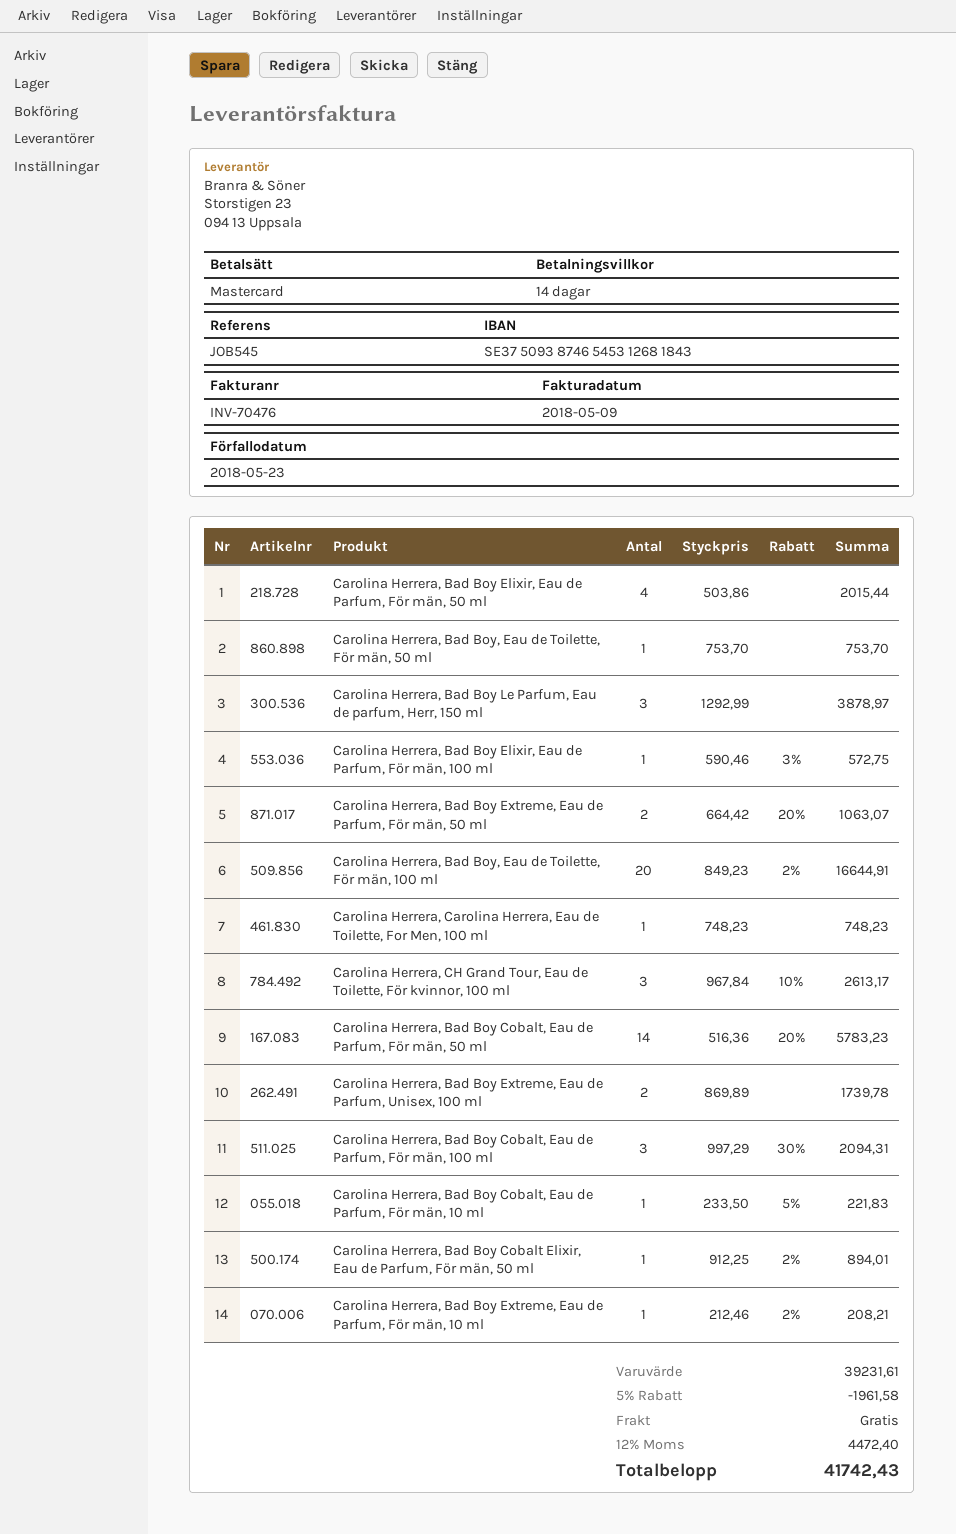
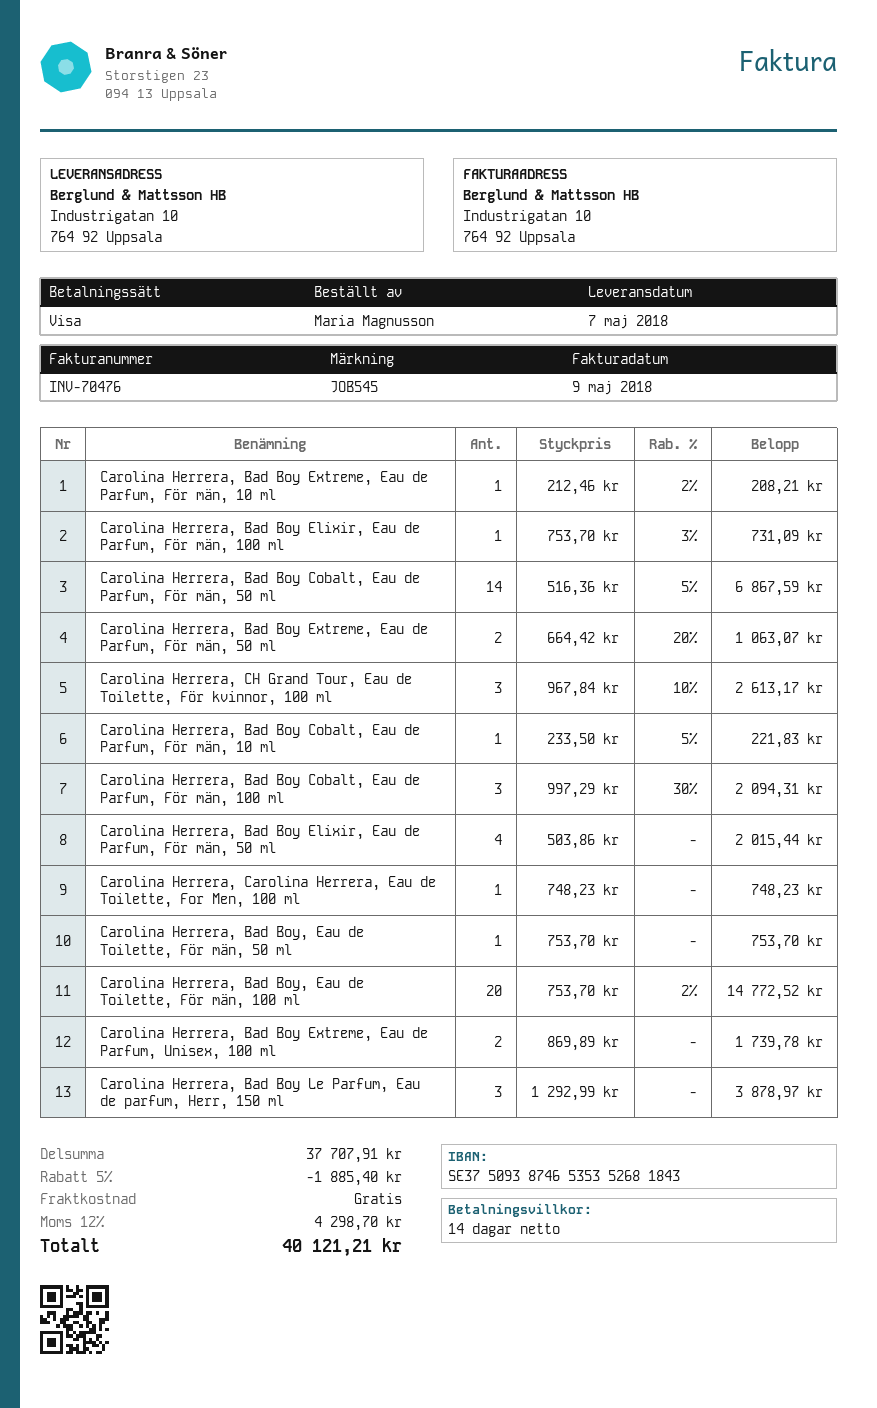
payment method: Mastercard -> Visa
bank account: SE3750938746545312681843 -> SE3750938746535352681843
Carolina Herrera, Bad Boy Elixir, Eau de Parfum, För män, 100 ml: 1 x 590.46 - 3% = 572.75 -> 1 x 753.70 - 3% = 731.09
Carolina Herrera, Bad Boy, Eau de Toilette, För män, 100 ml: 20 x 849.23 - 2% = 16644.91 -> 20 x 753.70 - 2% = 14772.52
Carolina Herrera, Bad Boy Cobalt, Eau de Parfum, För män, 50 ml: 14 x 516.36 - 20% = 5783.23 -> 14 x 516.36 - 5% = 6867.59
Carolina Herrera, Bad Boy Cobalt Elixir, Eau de Parfum, För män, 50 ml: 1 x 912.25 - 2% = 894.01 -> none
subtotal: 39231.61 -> 37707.91
discount: 5% = 1961.58 -> 5% = 1885.40
tax: 12% = 4472.40 -> 12% = 4298.70
total: 41742.43 -> 40121.21

